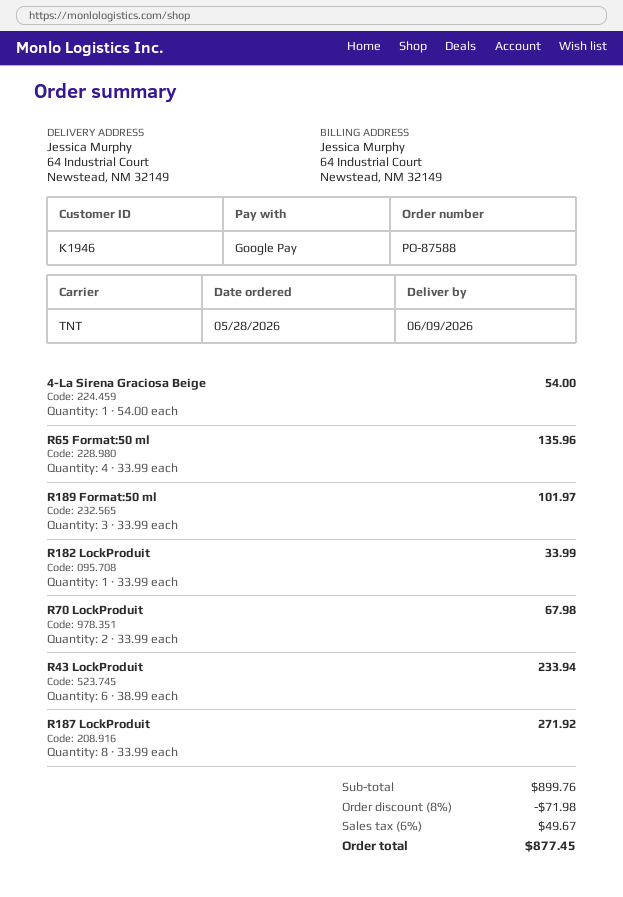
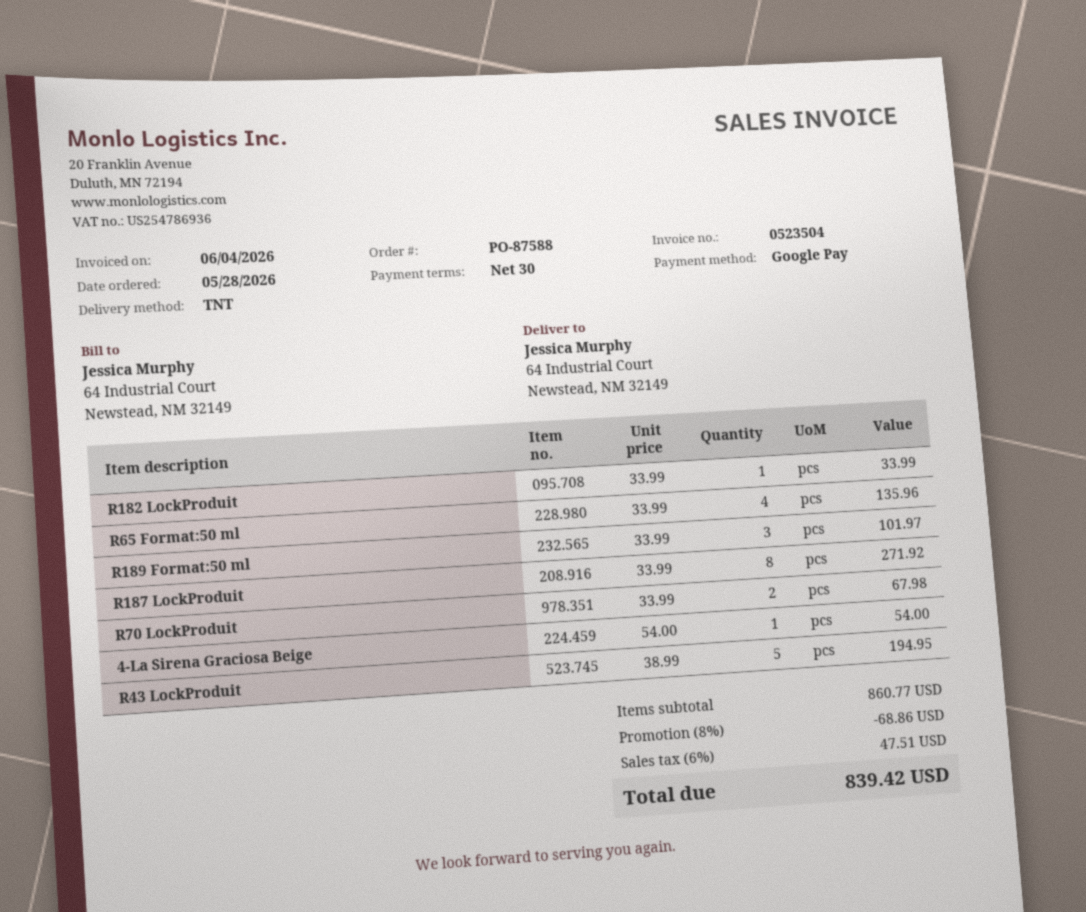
R43 LockProduit: 6 x 38.99 = 233.94 -> 5 x 38.99 = 194.95
subtotal: 899.76 -> 860.77
discount: 8% = 71.98 -> 8% = 68.86
tax: 6% = 49.67 -> 6% = 47.51
total: 877.45 -> 839.42

